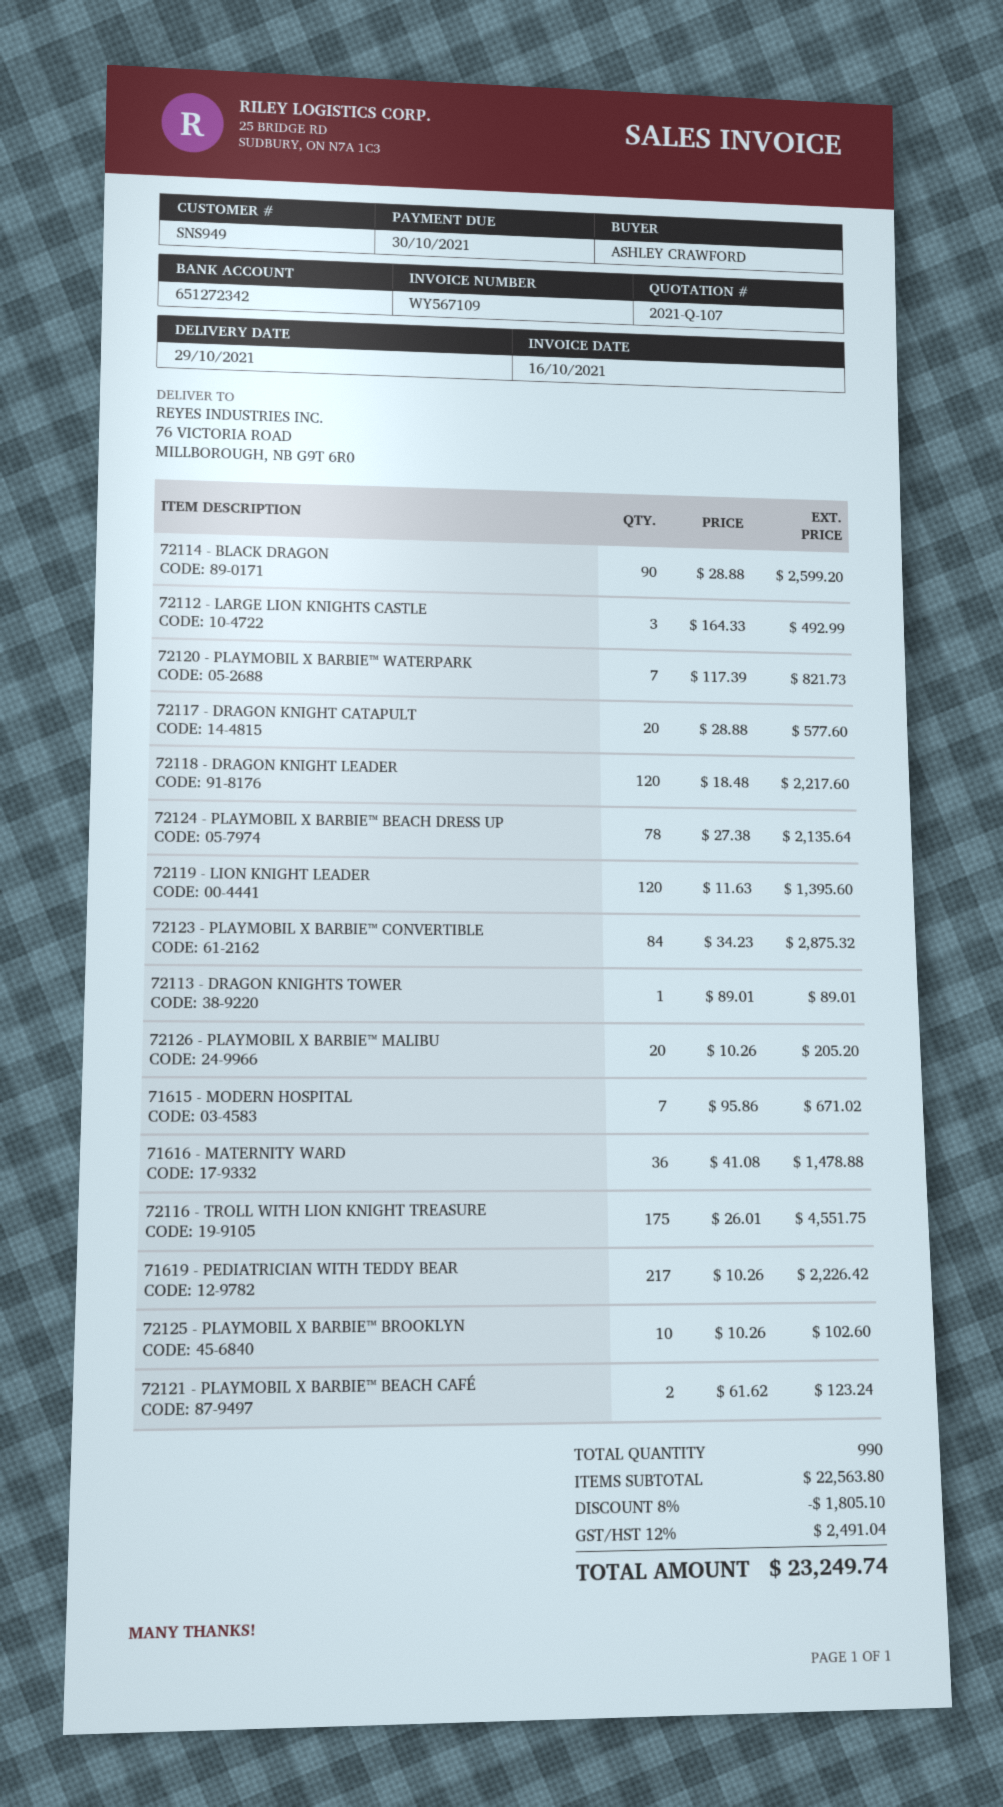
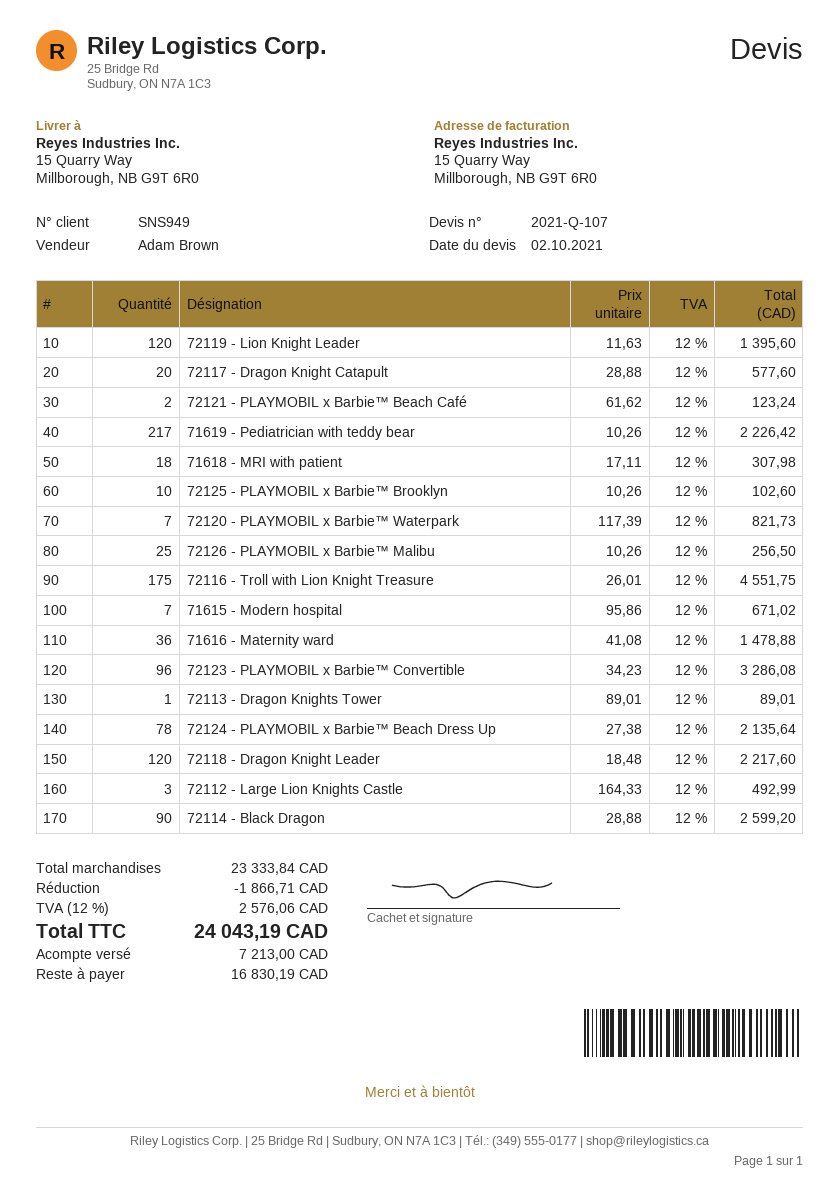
ship to: 76 VICTORIA ROAD, MILLBOROUGH, NB G9T 6R0 -> 15 Quarry Way, Millborough, NB G9T 6R0
72123 - PLAYMOBIL X BARBIE™ CONVERTIBLE: 84 x 34.23 = 2875.32 -> 96 x 34.23 = 3286.08
72126 - PLAYMOBIL X BARBIE™ MALIBU: 20 x 10.26 = 205.20 -> 25 x 10.26 = 256.50
71618 - MRI with patient: none -> 18 x 17.11 = 307.98
subtotal: 22563.80 -> 23333.84
discount: 1805.10 -> 1866.71
tax: 12% = 2491.04 -> 12% = 2576.06
total: 23249.74 -> 24043.19

